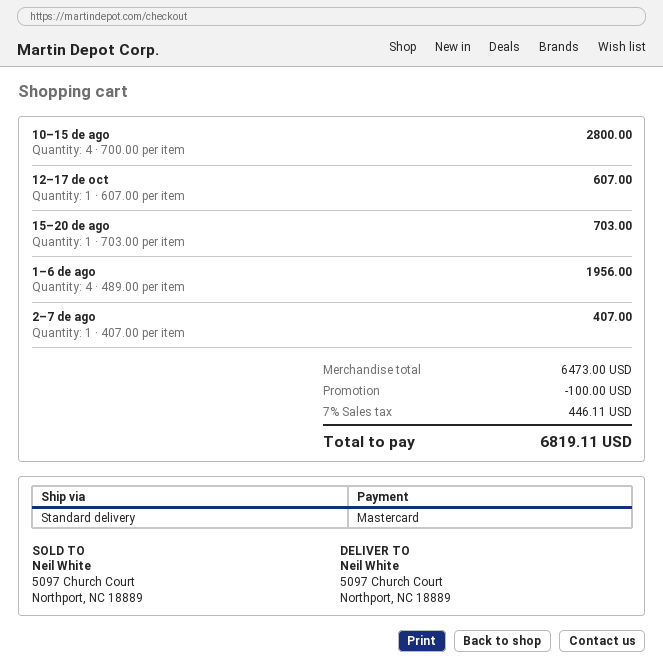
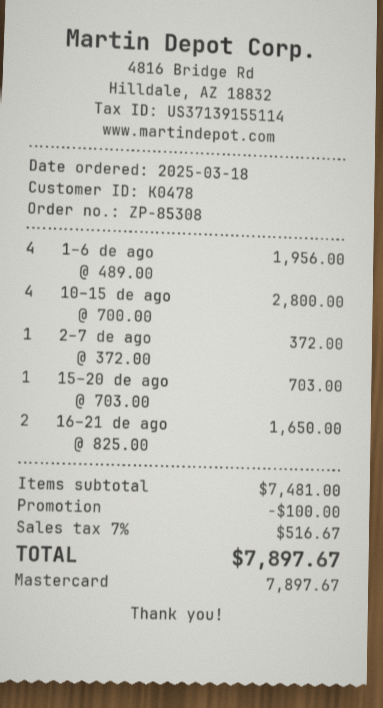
12–17 de oct: 1 x 607.00 = 607.00 -> none
2–7 de ago: 1 x 407.00 = 407.00 -> 1 x 372.00 = 372.00
16–21 de ago: none -> 2 x 825.00 = 1650.00
subtotal: 6473.00 -> 7481.00
tax: 7% = 446.11 -> 7% = 516.67
total: 6819.11 -> 7897.67

